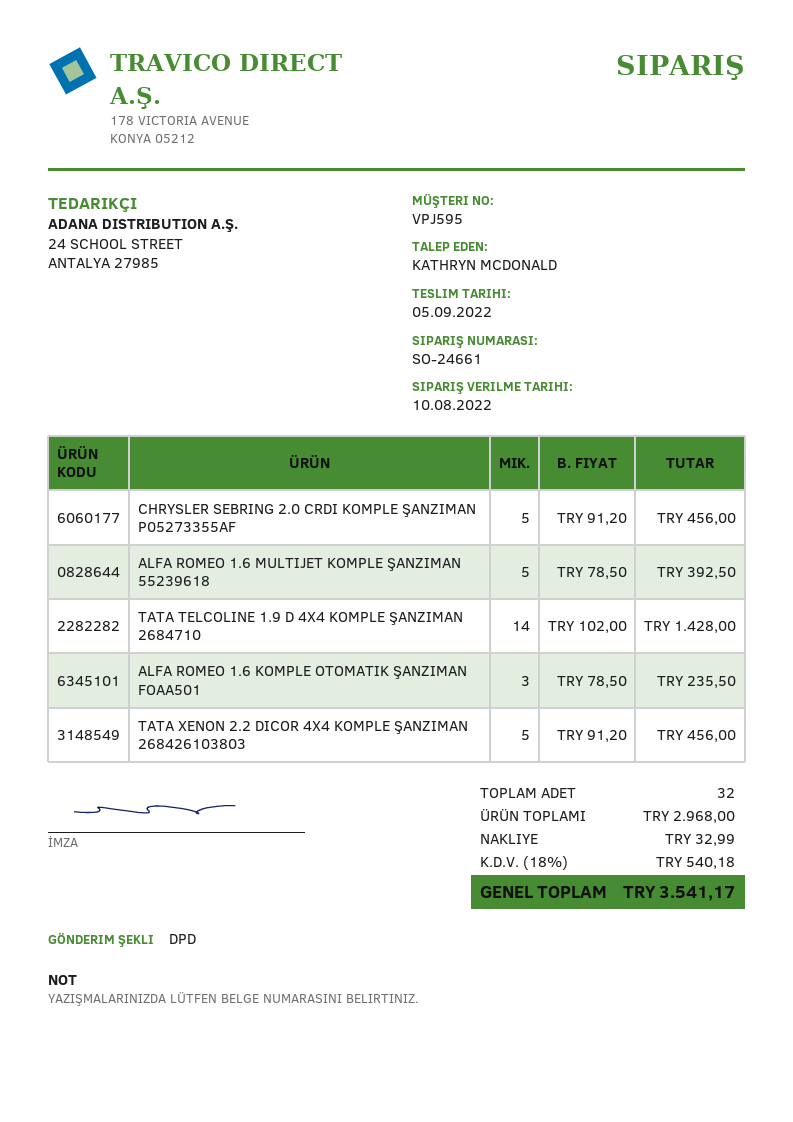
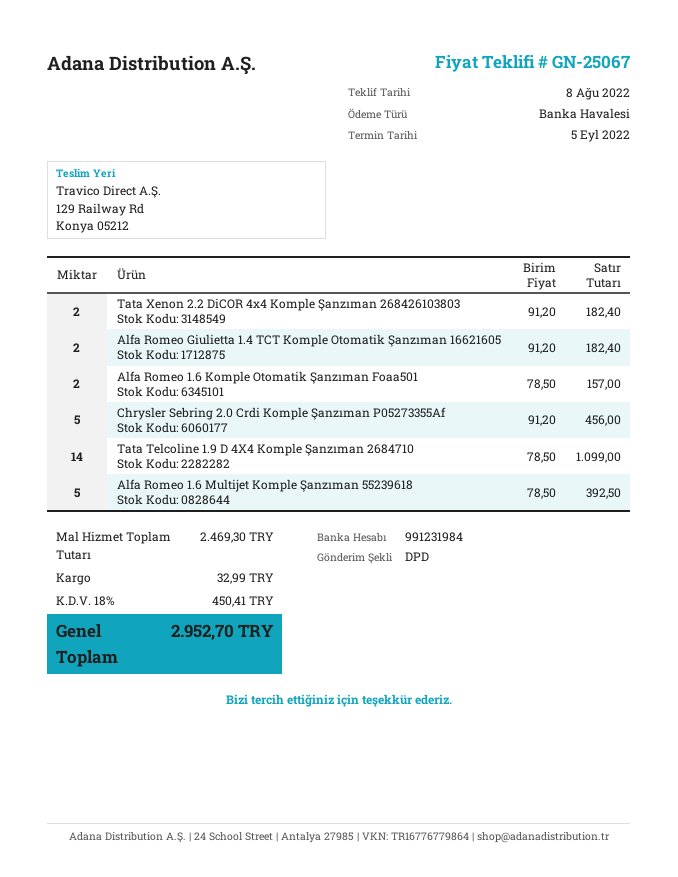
TATA TELCOLINE 1.9 D 4X4 KOMPLE ŞANZIMAN 2684710: 14 x 102.00 = 1428.00 -> 14 x 78.50 = 1099.00
ALFA ROMEO 1.6 KOMPLE OTOMATIK ŞANZIMAN FOAA501: 3 x 78.50 = 235.50 -> 2 x 78.50 = 157.00
TATA XENON 2.2 DICOR 4X4 KOMPLE ŞANZIMAN 268426103803: 5 x 91.20 = 456.00 -> 2 x 91.20 = 182.40
Alfa Romeo Giulietta 1.4 TCT Komple Otomatik Şanzıman 16621605: none -> 2 x 91.20 = 182.40
subtotal: 2968.00 -> 2469.30
tax: 18% = 540.18 -> 18% = 450.41
total: 3541.17 -> 2952.70

